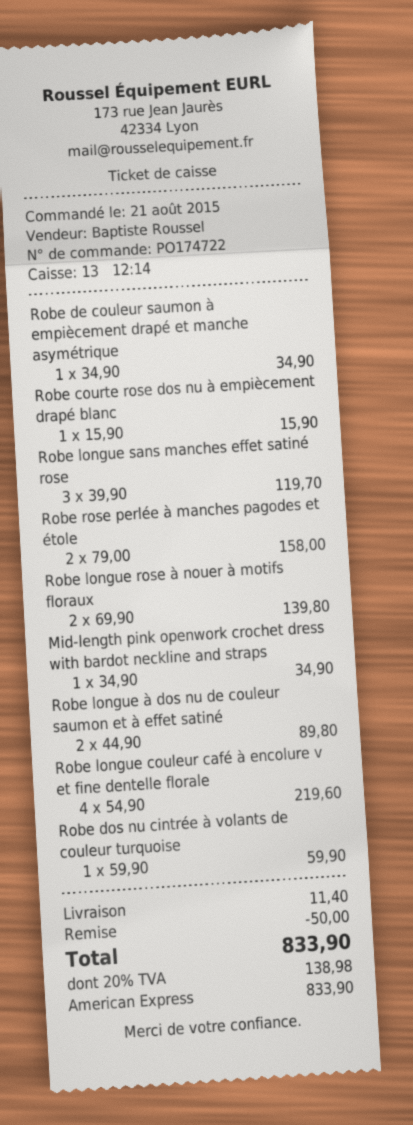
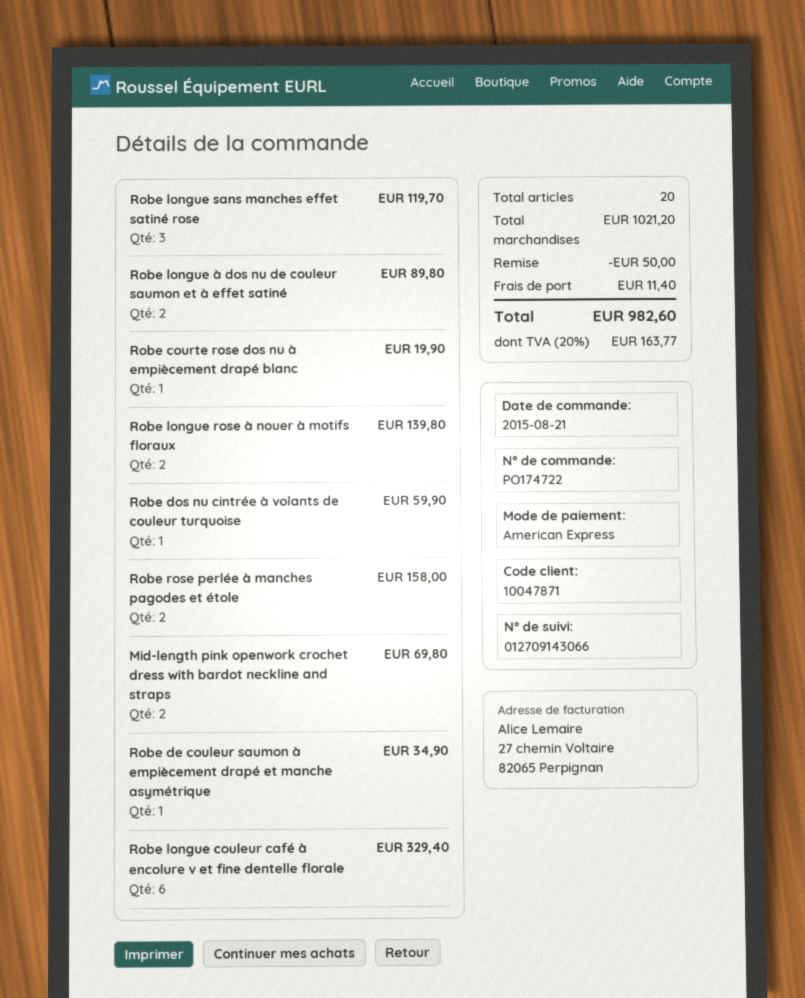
Robe courte rose dos nu à empiècement drapé blanc: 1 for 15.90 -> 1 for 19.90
Mid-length pink openwork crochet dress with bardot neckline and straps: 1 for 34.90 -> 2 for 69.80
Robe longue couleur café à encolure v et fine dentelle florale: 4 for 219.60 -> 6 for 329.40
tax: 20% = 138.98 -> 20% = 163.77
total: 833.90 -> 982.60

